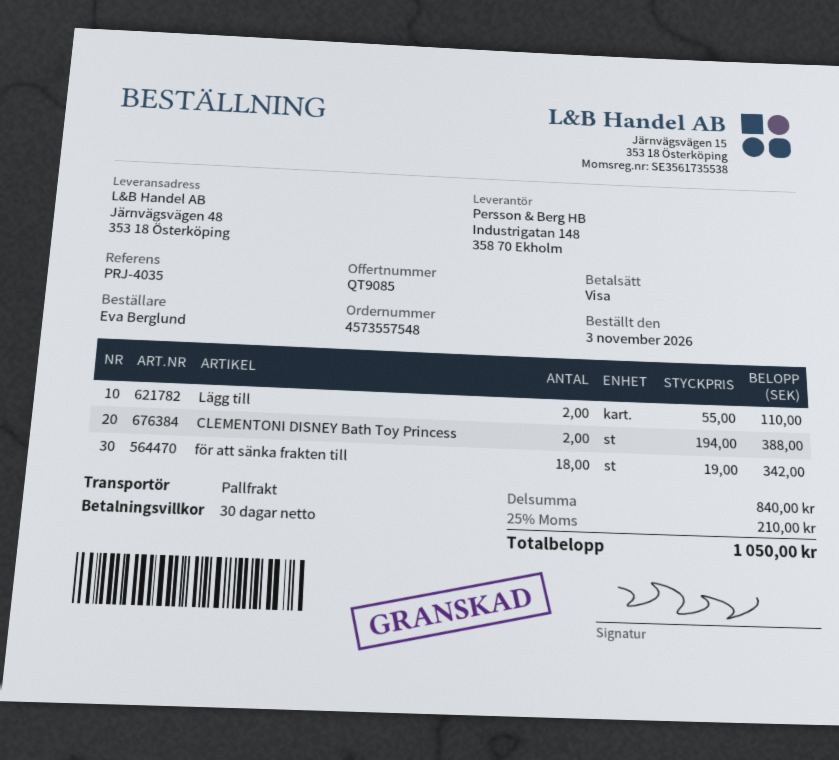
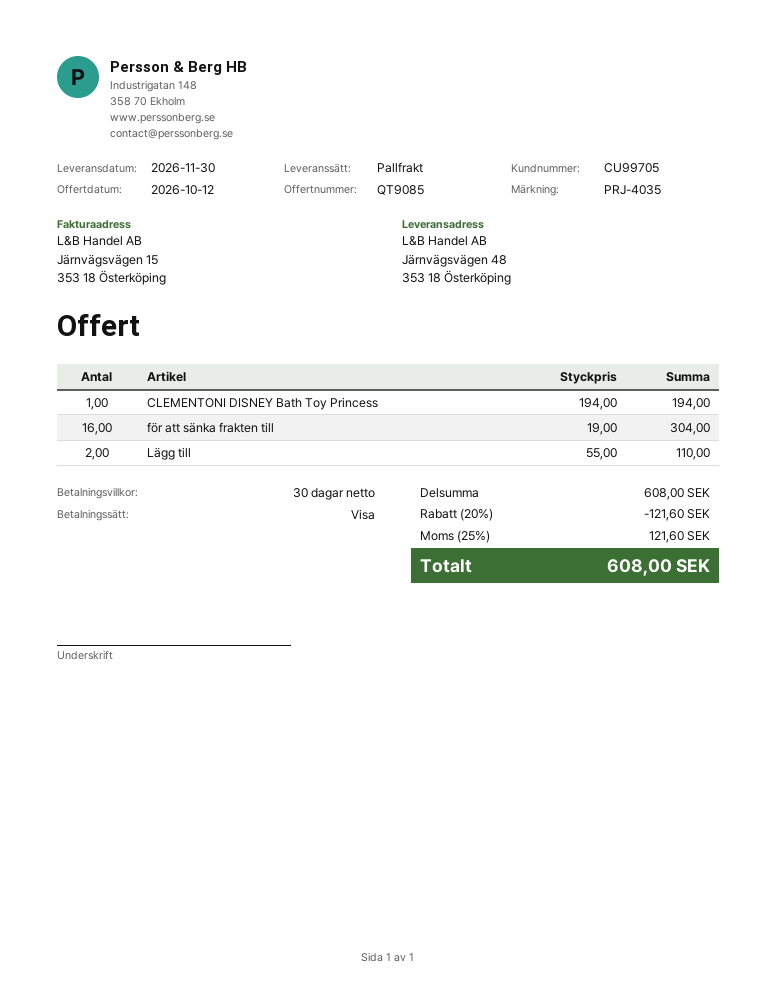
CLEMENTONI DISNEY Bath Toy Princess: 2 x 194.00 = 388.00 -> 1 x 194.00 = 194.00
för att sänka frakten till: 18 x 19.00 = 342.00 -> 16 x 19.00 = 304.00
subtotal: 840.00 -> 608.00
discount: none -> 20% = 121.60
tax: 25% = 210.00 -> 25% = 121.60
total: 1050.00 -> 608.00

